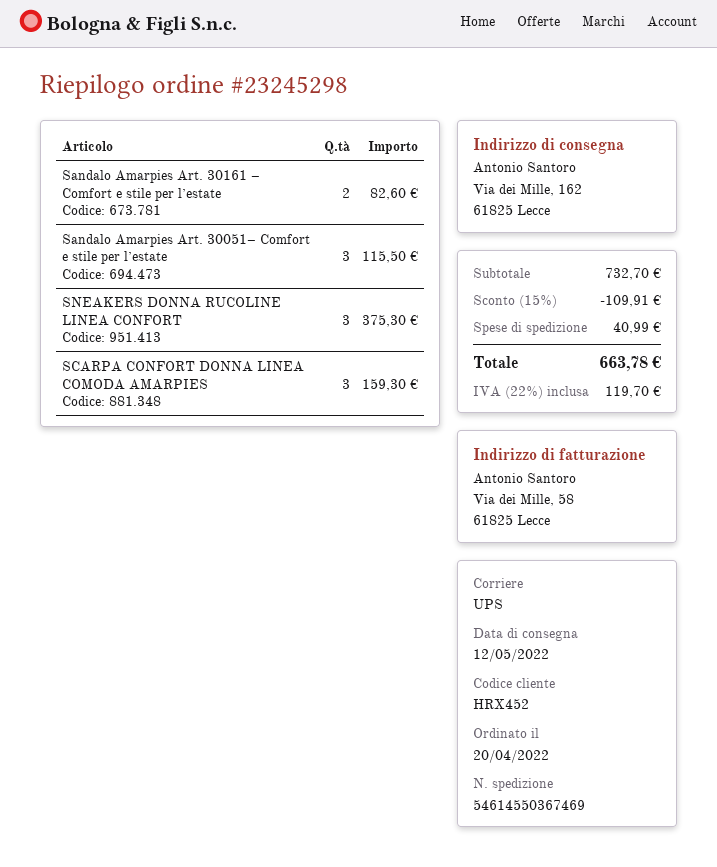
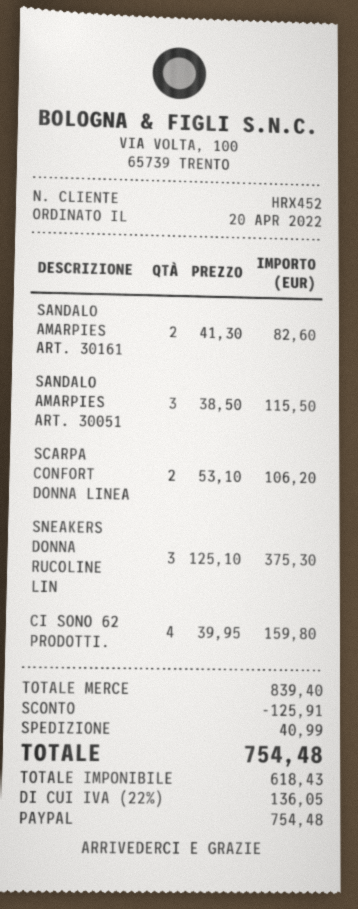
SCARPA CONFORT DONNA LINEA COMODA AMARPIES: 3 for 159.30 -> 2 for 106.20
CI SONO 62 PRODOTTI.: none -> 4 for 159.80
subtotal: 732.70 -> 839.40
discount: 109.91 -> 125.91
tax: 22% = 119.70 -> 22% = 136.05
total: 663.78 -> 754.48

